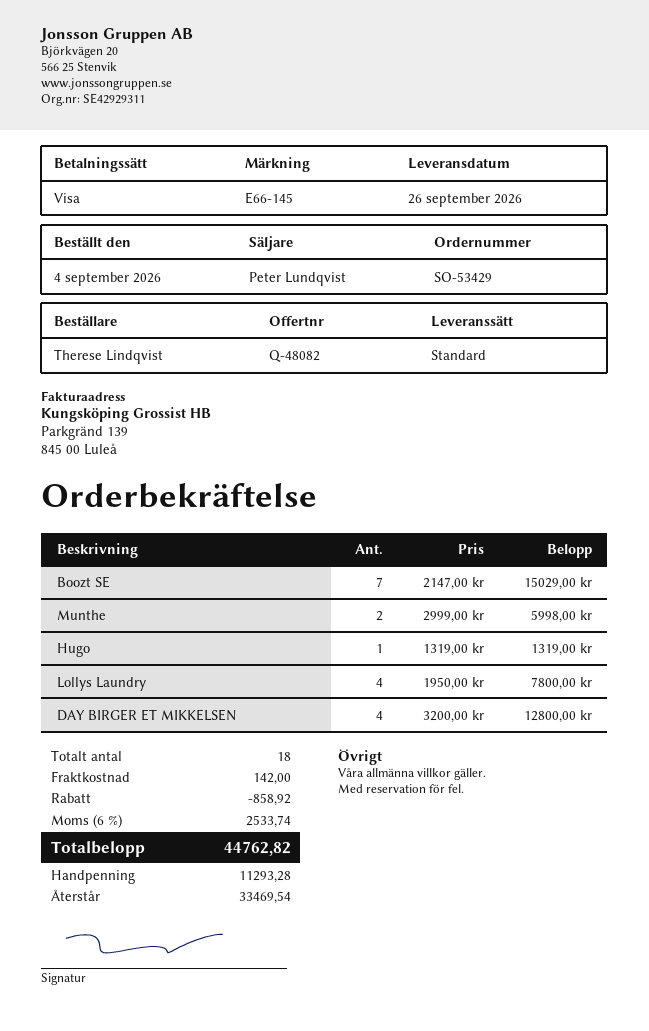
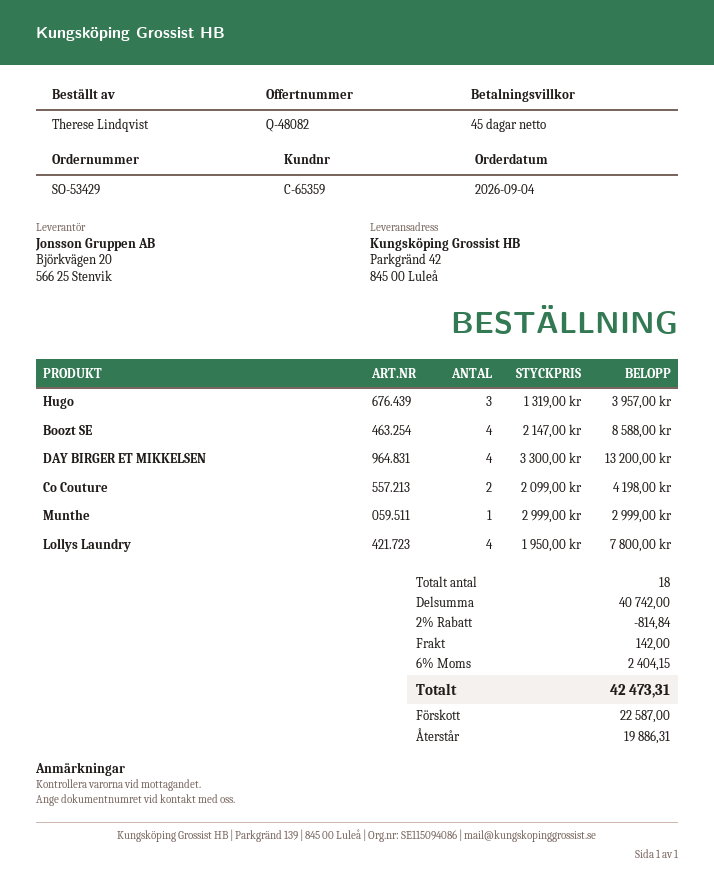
Boozt SE: 7 x 2147.00 = 15029.00 -> 4 x 2147.00 = 8588.00
Munthe: 2 x 2999.00 = 5998.00 -> 1 x 2999.00 = 2999.00
Hugo: 1 x 1319.00 = 1319.00 -> 3 x 1319.00 = 3957.00
DAY BIRGER ET MIKKELSEN: 4 x 3200.00 = 12800.00 -> 4 x 3300.00 = 13200.00
Co Couture: none -> 2 x 2099.00 = 4198.00
discount: 858.92 -> 814.84
tax: 6% = 2533.74 -> 6% = 2404.15
total: 44762.82 -> 42473.31
deposit: 11293.28 -> 22587.00
balance: 33469.54 -> 19886.31

